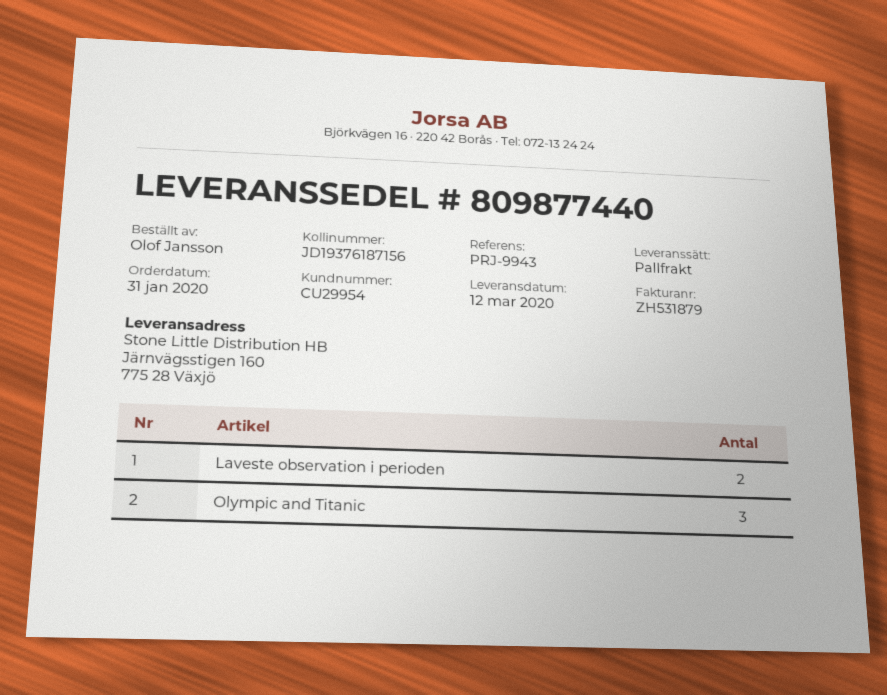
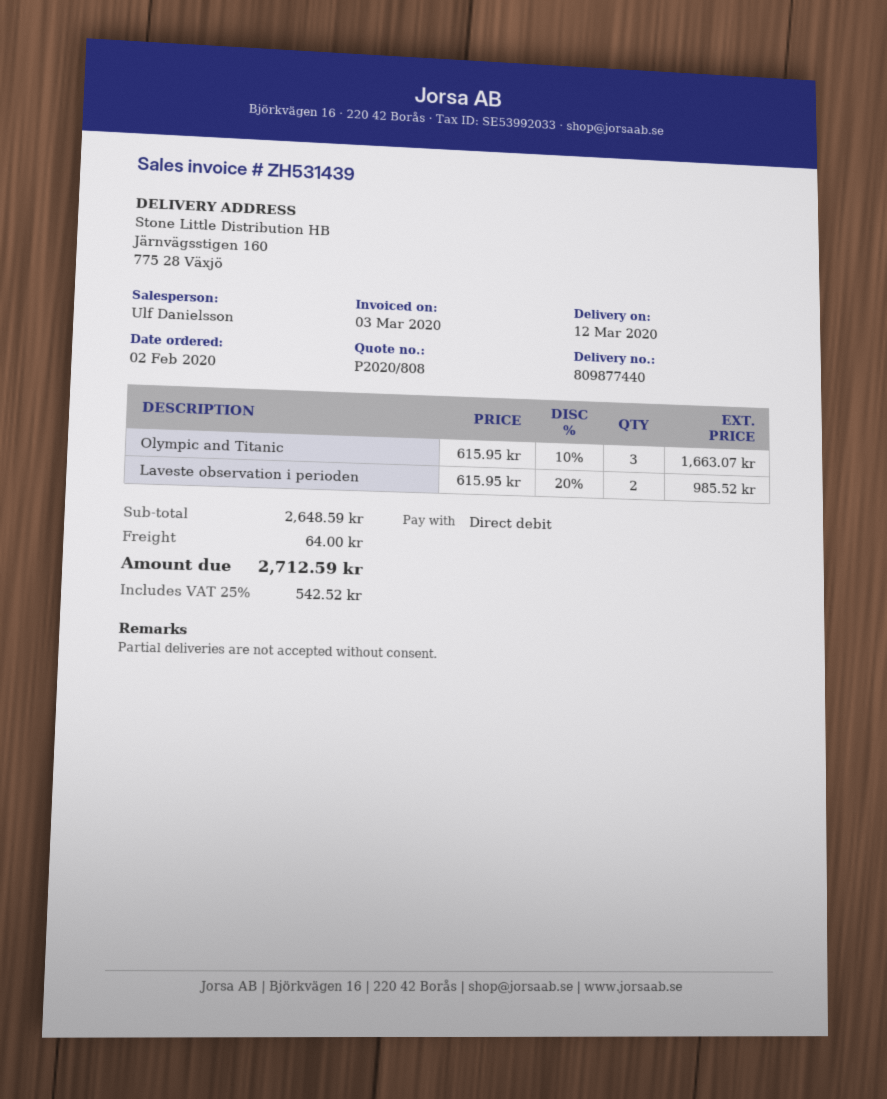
order date: 2020-01-31 -> 2020-02-02
invoice number: ZH531879 -> ZH531439

